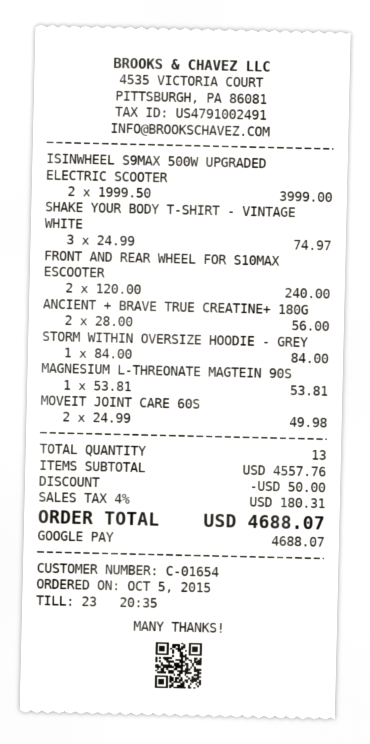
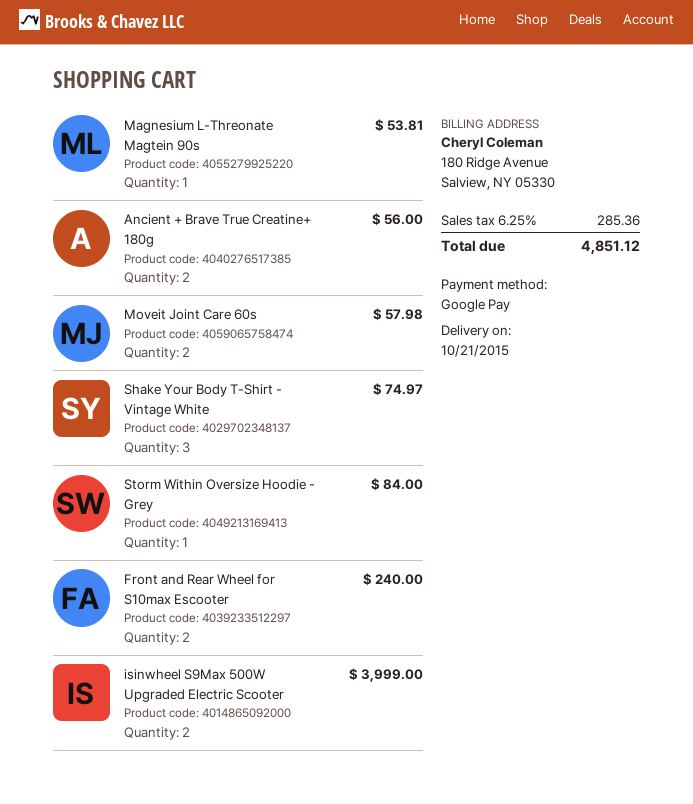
MOVEIT JOINT CARE 60S: 2 for 49.98 -> 2 for 57.98
discount: 50.00 -> none
tax: 4% = 180.31 -> 6.25% = 285.36
total: 4688.07 -> 4851.12

